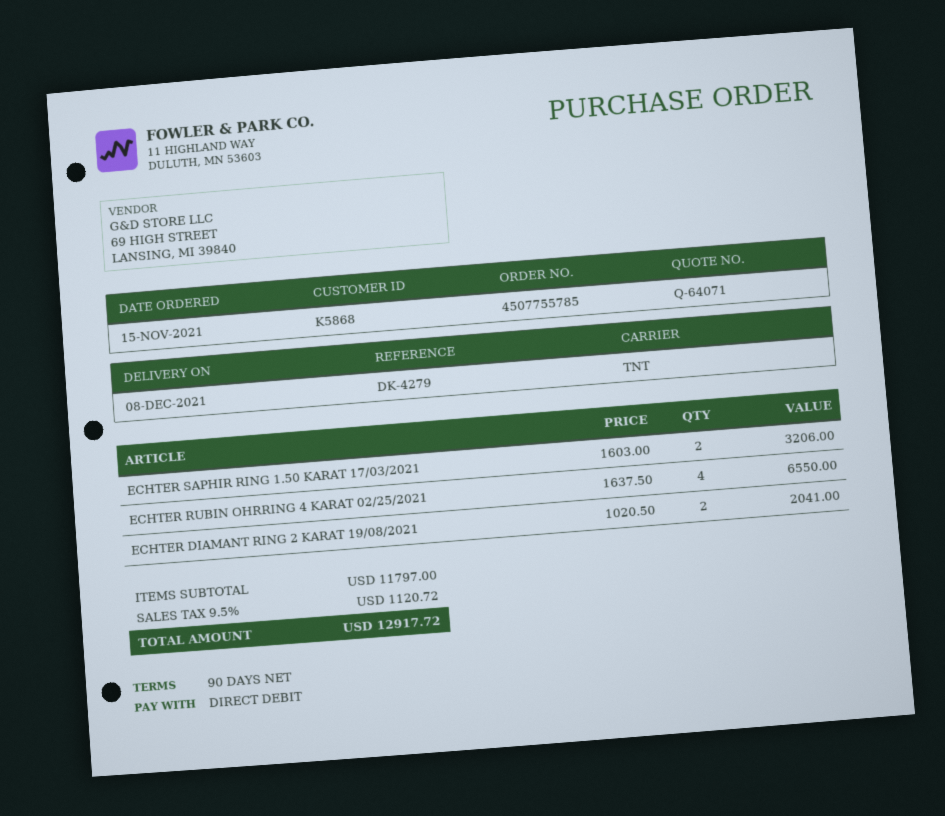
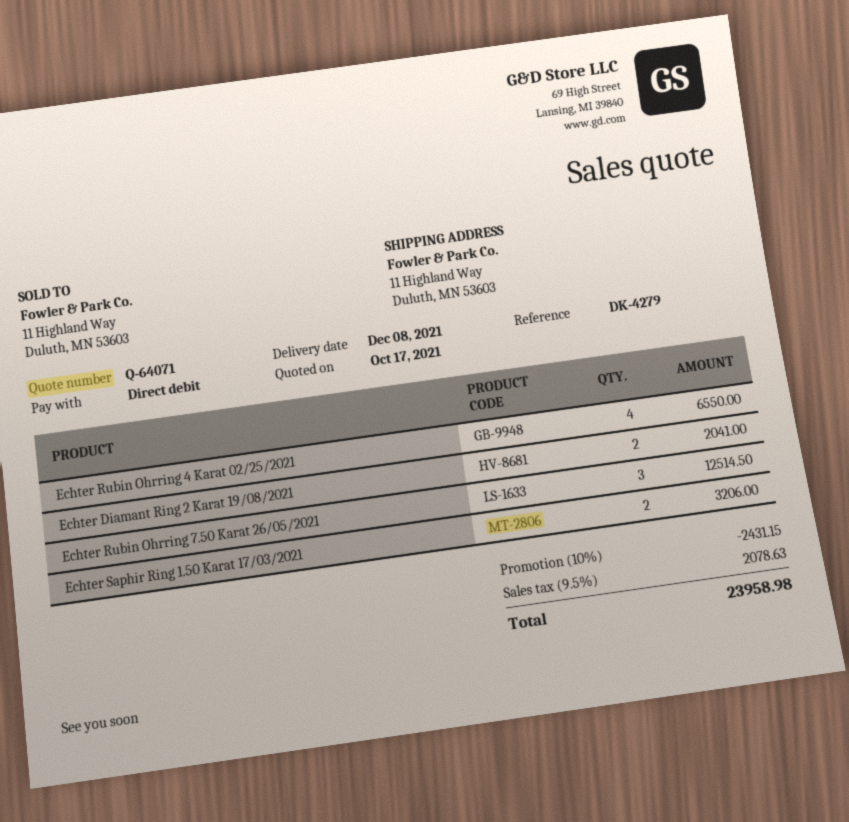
Echter Rubin Ohrring 7.50 Karat 26/05/2021: none -> 3 for 12514.50
discount: none -> 10% = 2431.15
tax: 9.5% = 1120.72 -> 9.5% = 2078.63
total: 12917.72 -> 23958.98

